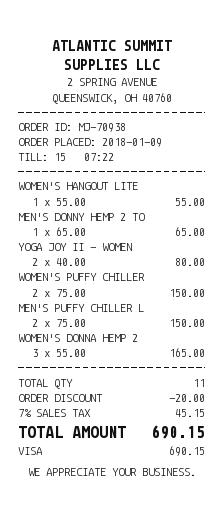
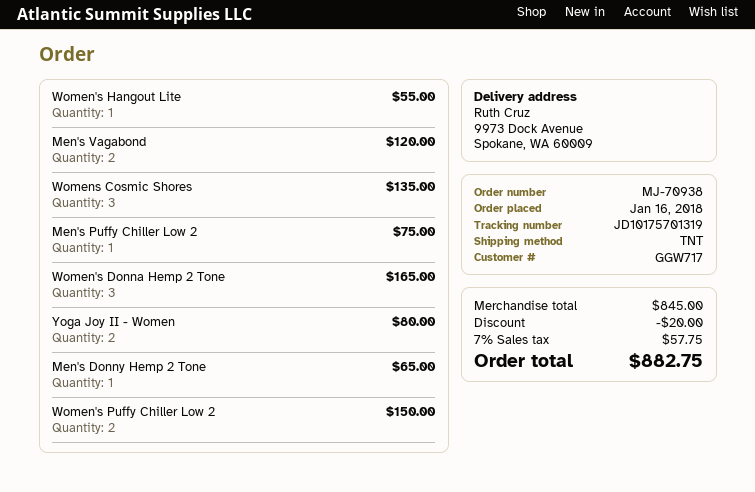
order date: 2018-01-09 -> 2018-01-16
MEN'S PUFFY CHILLER L: 2 for 150.00 -> 1 for 75.00
Men's Vagabond: none -> 2 for 120.00
Womens Cosmic Shores: none -> 3 for 135.00
tax: 7% = 45.15 -> 7% = 57.75
total: 690.15 -> 882.75

